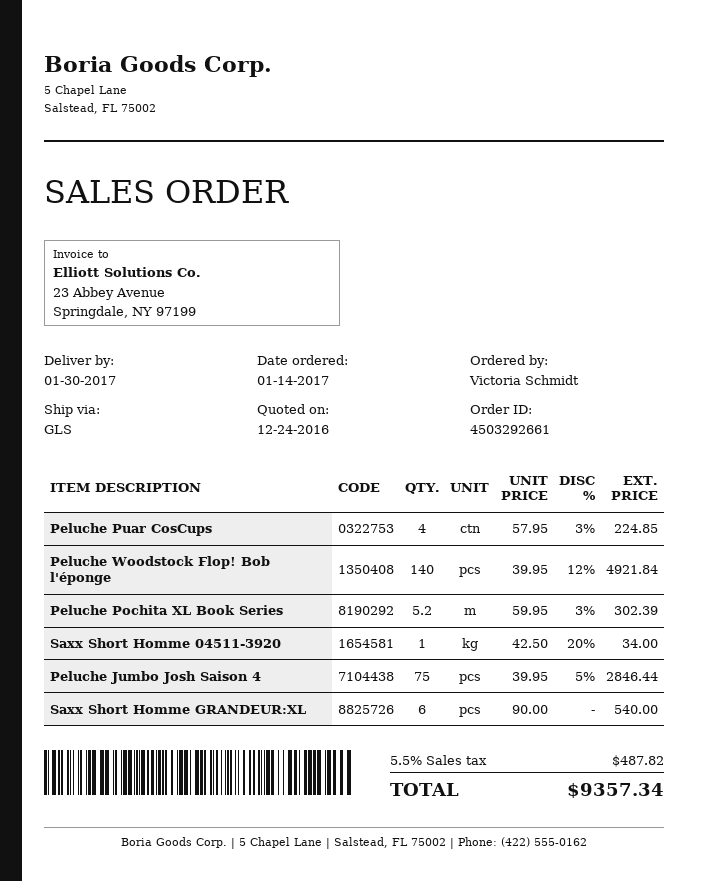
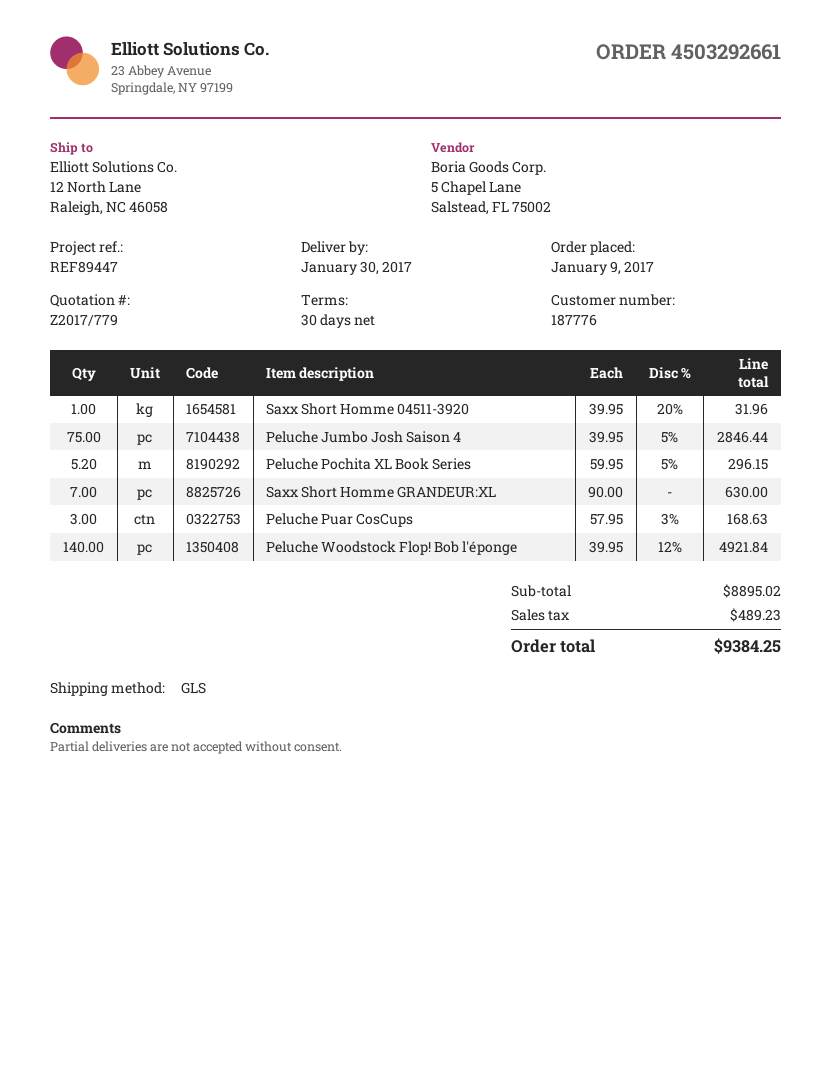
order date: 2017-01-14 -> 2017-01-09
Peluche Puar CosCups: 4 x 57.95 - 3% = 224.85 -> 3 x 57.95 - 3% = 168.63
Peluche Pochita XL Book Series: 5.2 x 59.95 - 3% = 302.39 -> 5.2 x 59.95 - 5% = 296.15
Saxx Short Homme 04511-3920: 1 x 42.50 - 20% = 34.00 -> 1 x 39.95 - 20% = 31.96
Saxx Short Homme GRANDEUR:XL: 6 x 90.00 = 540.00 -> 7 x 90.00 = 630.00
tax: 487.82 -> 489.23
total: 9357.34 -> 9384.25

